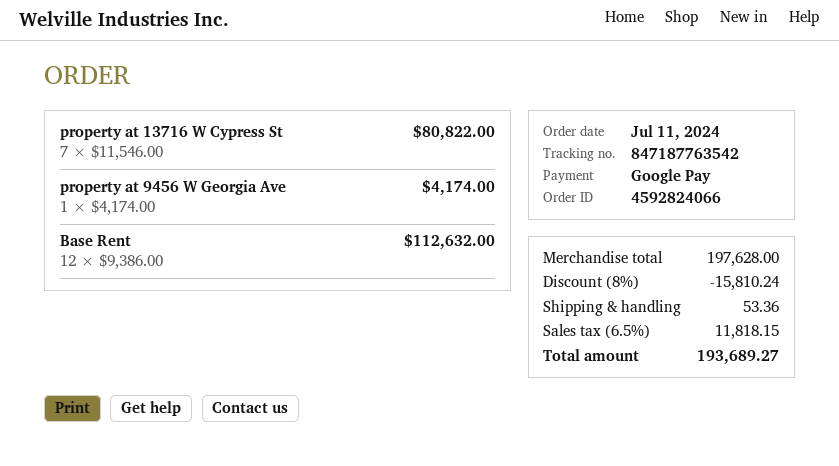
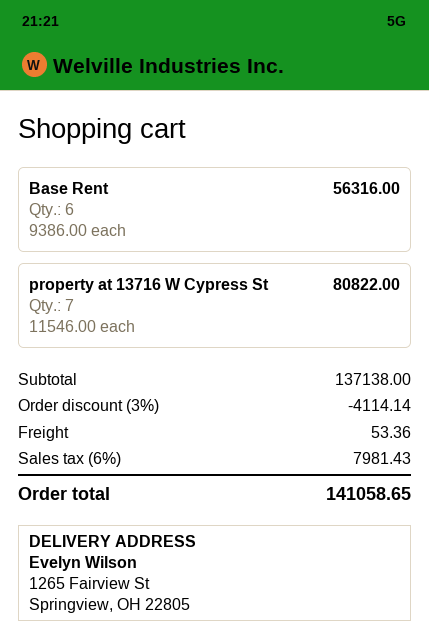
property at 9456 W Georgia Ave: 1 x 4174.00 = 4174.00 -> none
Base Rent: 12 x 9386.00 = 112632.00 -> 6 x 9386.00 = 56316.00
subtotal: 197628.00 -> 137138.00
discount: 8% = 15810.24 -> 3% = 4114.14
tax: 6.5% = 11818.15 -> 6% = 7981.43
total: 193689.27 -> 141058.65

